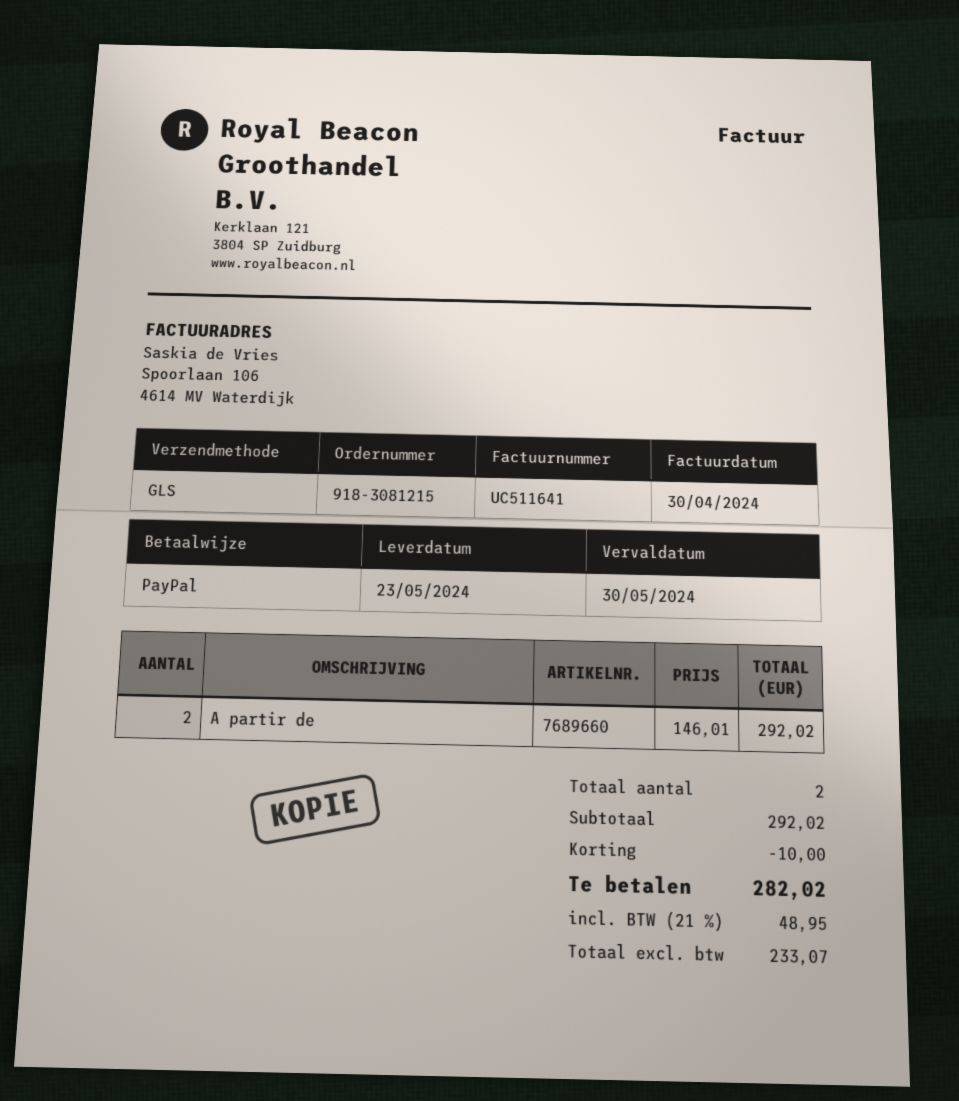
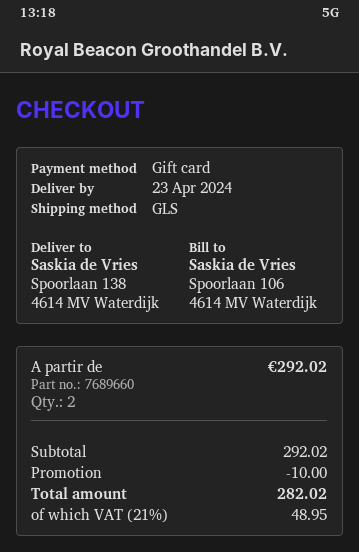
delivery date: 2024-05-23 -> 2024-04-23
payment method: PayPal -> gift card

